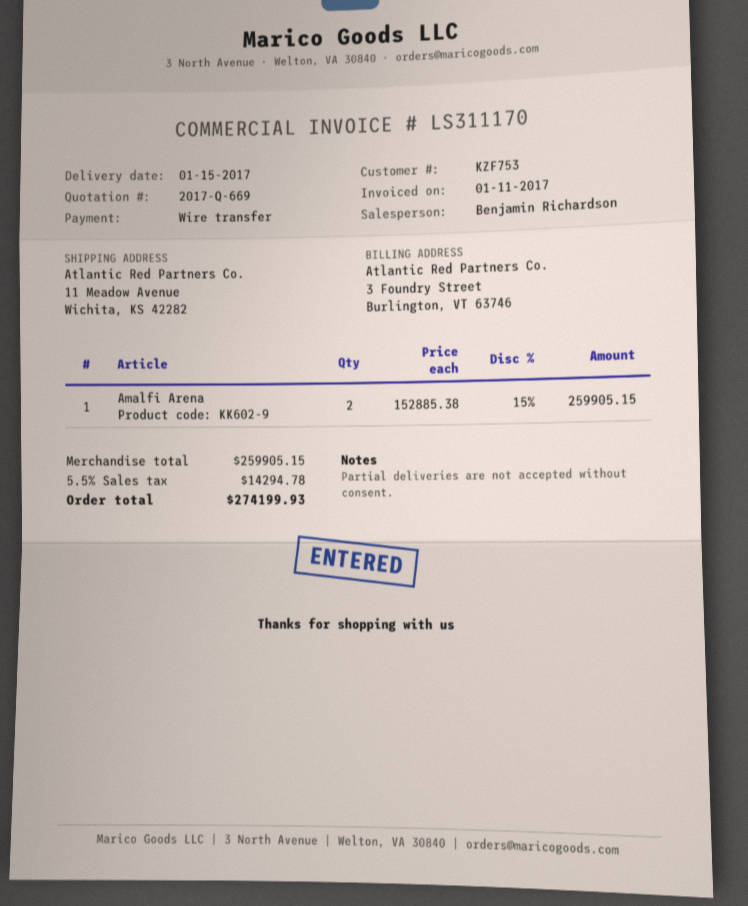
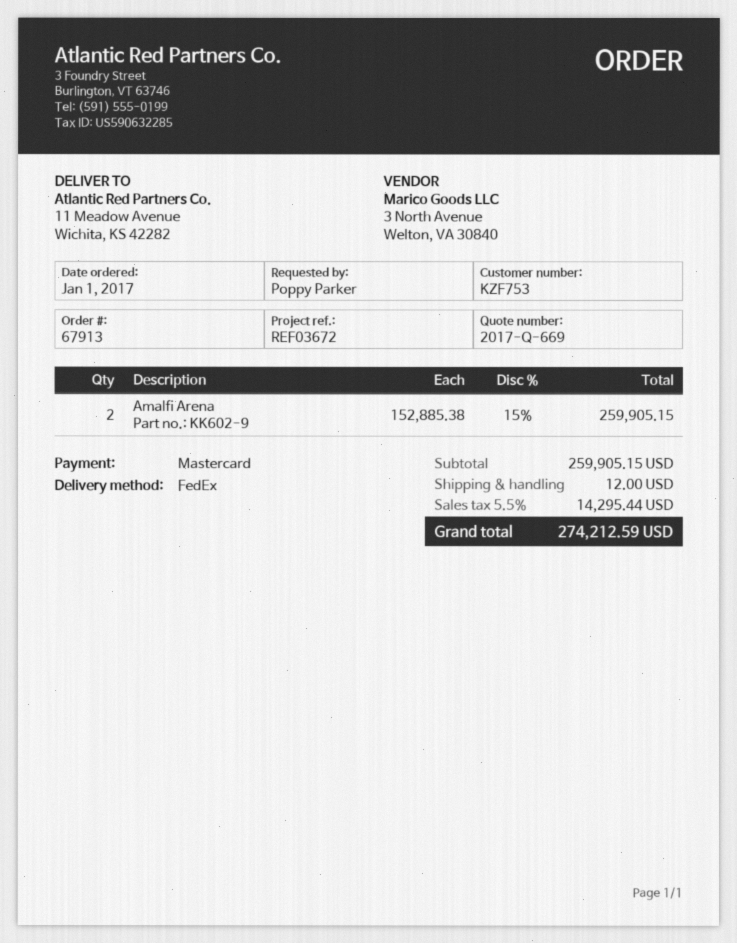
payment method: bank transfer -> Mastercard
shipping: none -> 12.00
tax: 5.5% = 14294.78 -> 5.5% = 14295.44
total: 274199.93 -> 274212.59

